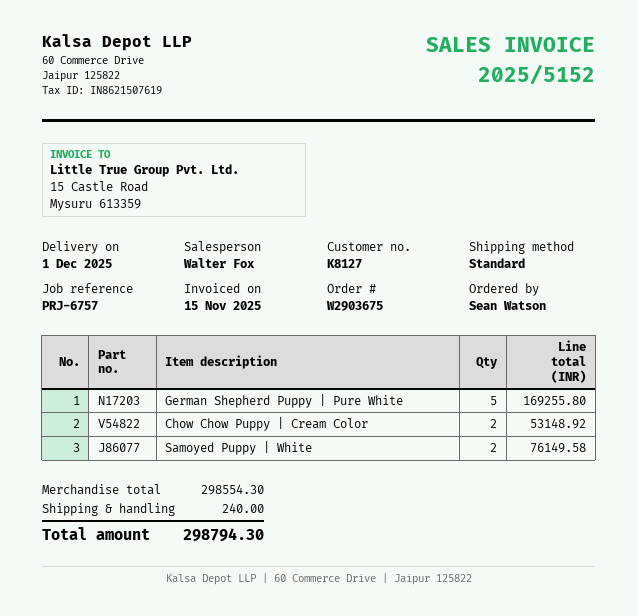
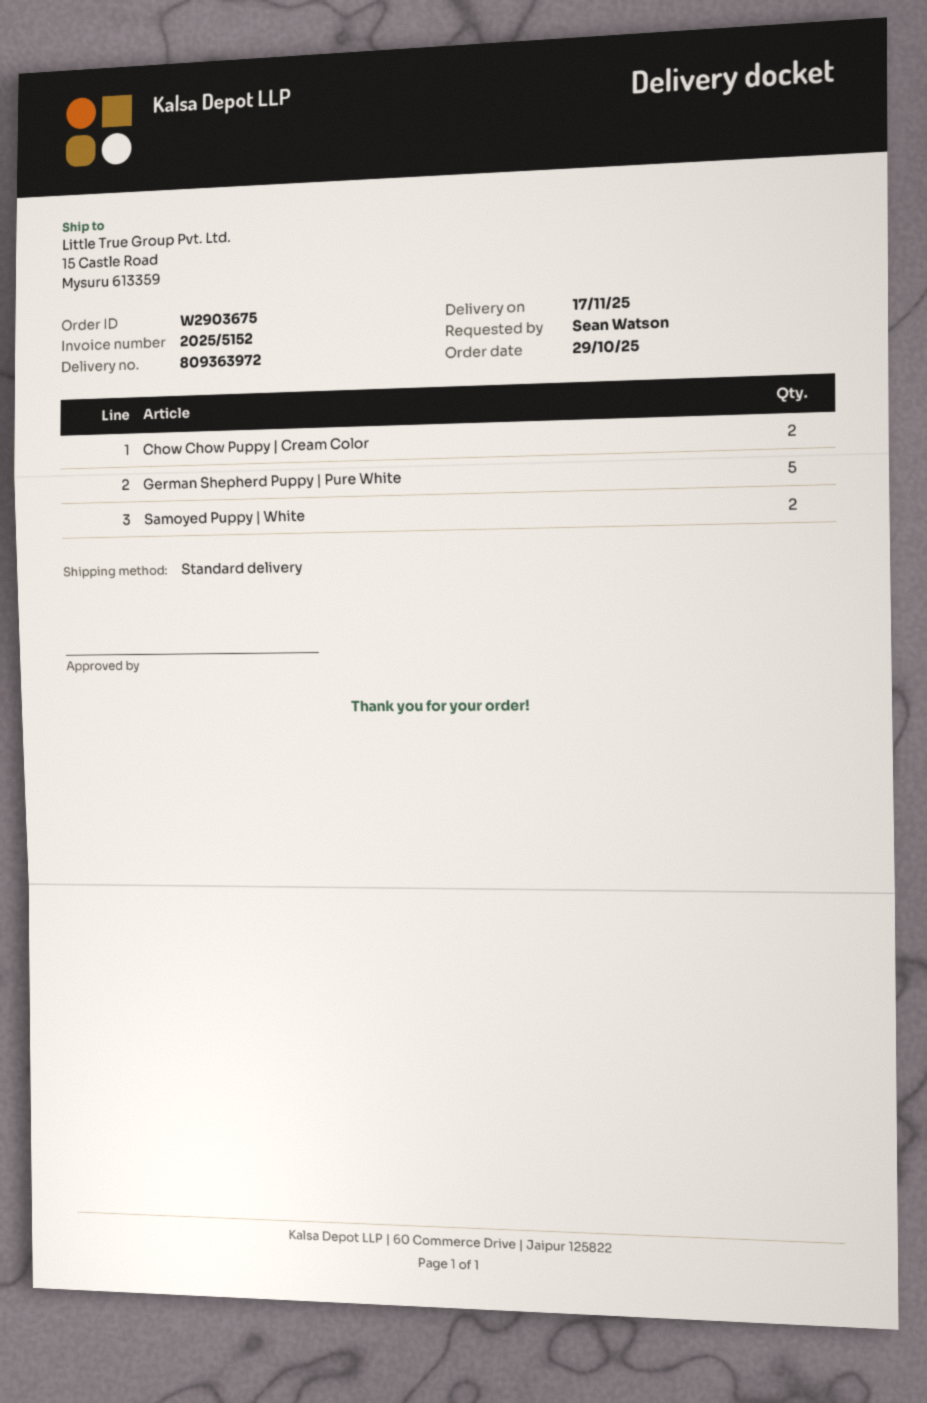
delivery date: 2025-12-01 -> 2025-11-17

